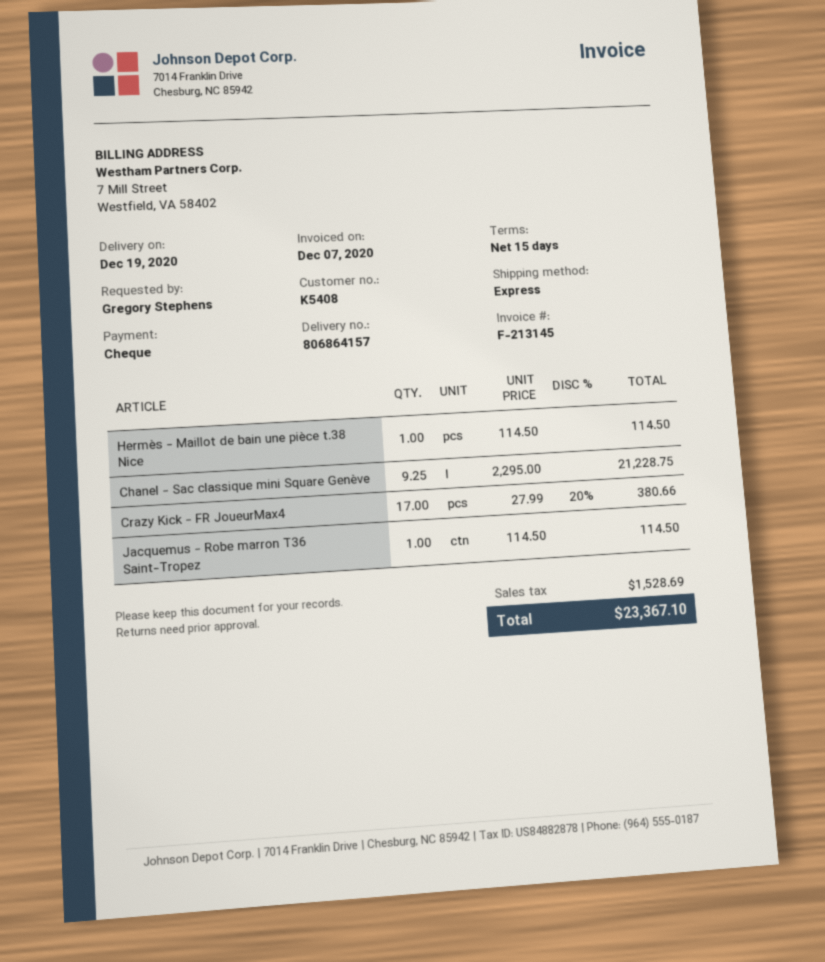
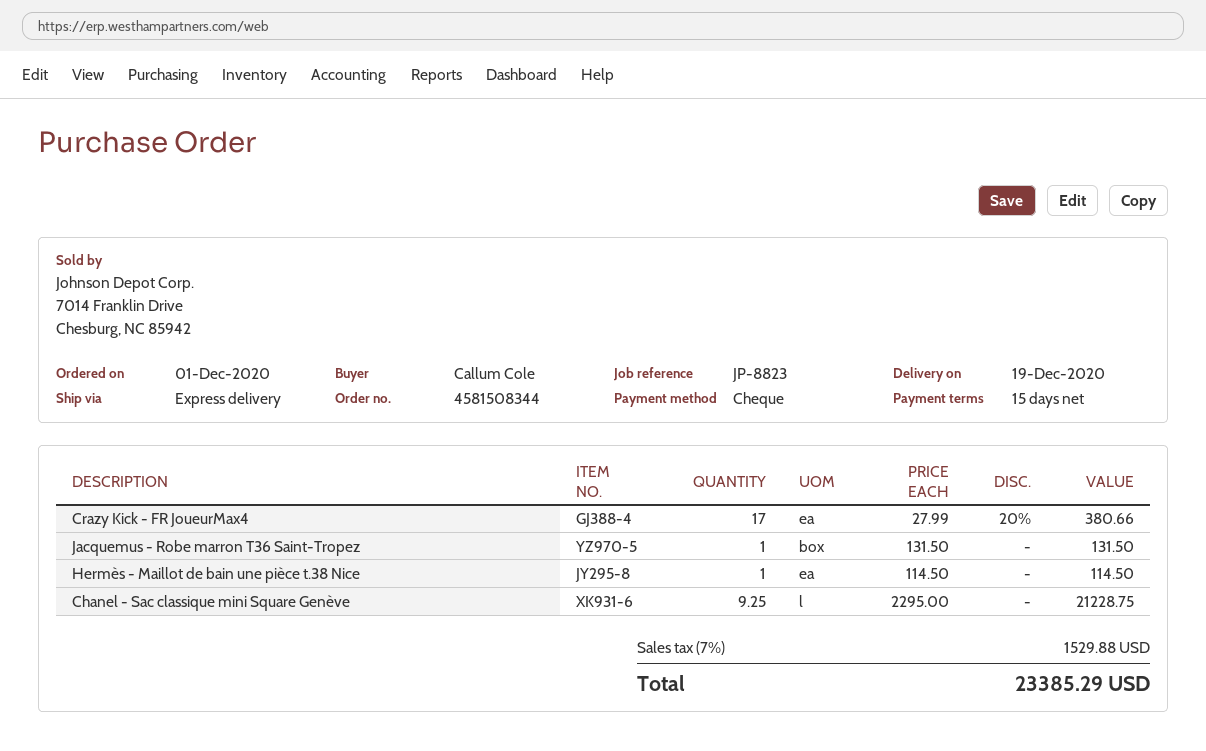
ordered by: Gregory Stephens -> Callum Cole
Jacquemus - Robe marron T36 Saint-Tropez: 1 x 114.50 = 114.50 -> 1 x 131.50 = 131.50
tax: 1528.69 -> 1529.88
total: 23367.10 -> 23385.29

